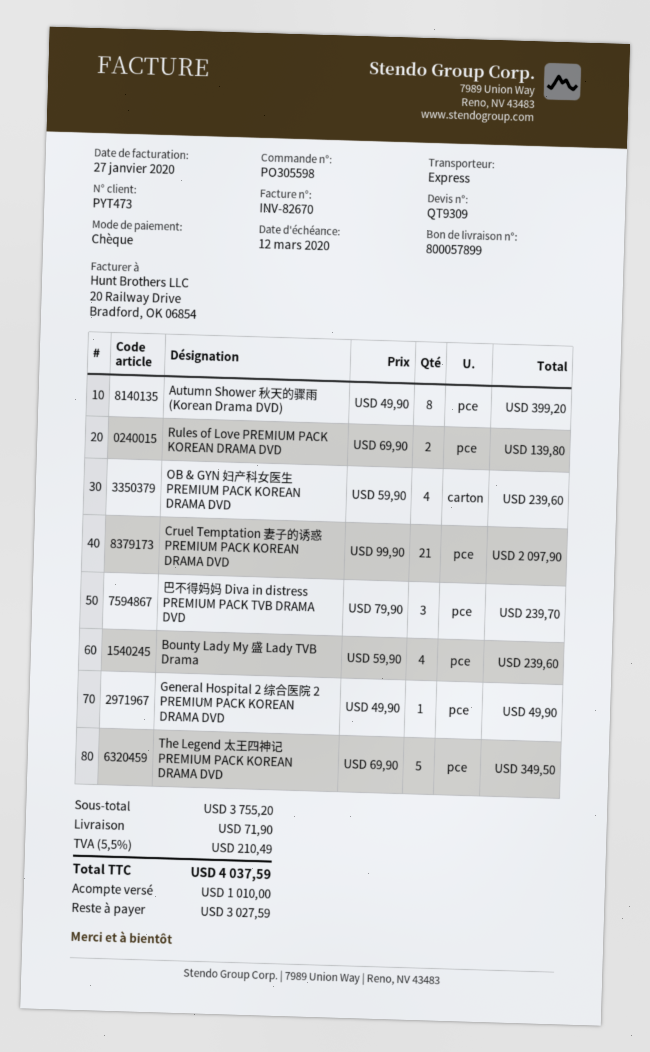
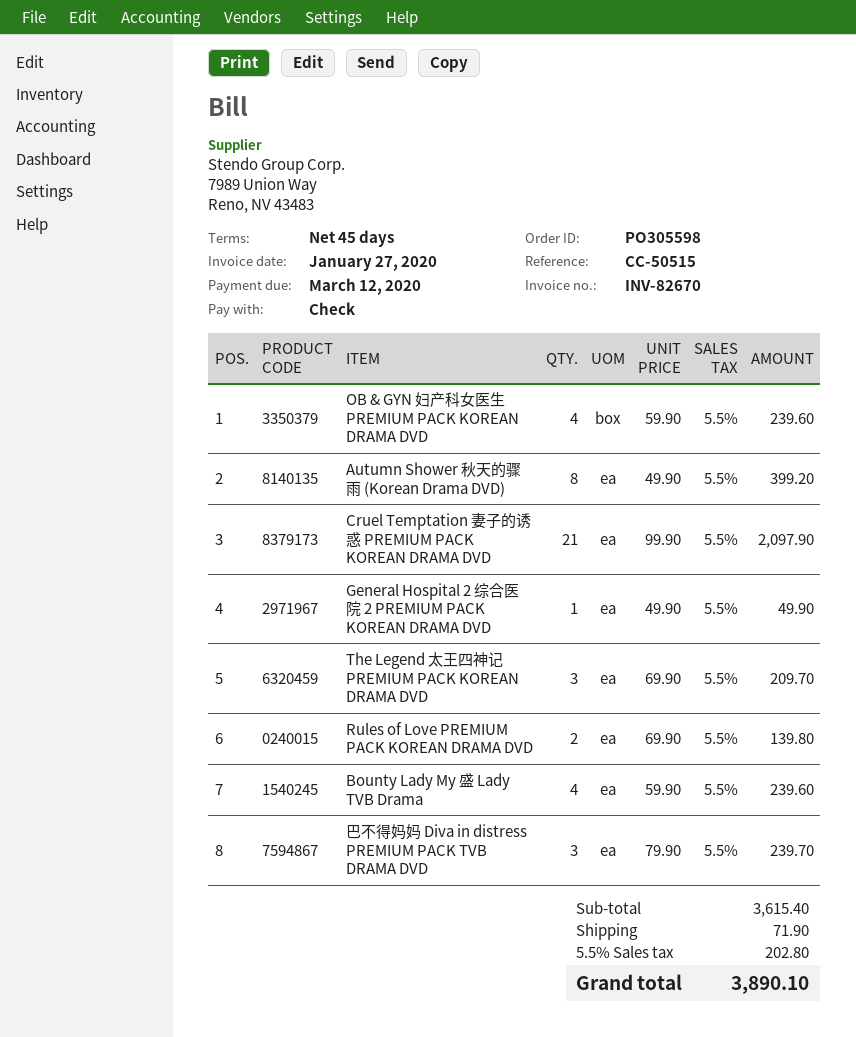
The Legend 太王四神记 PREMIUM PACK KOREAN DRAMA DVD: 5 x 69.90 = 349.50 -> 3 x 69.90 = 209.70
subtotal: 3755.20 -> 3615.40
tax: 5.5% = 210.49 -> 5.5% = 202.80
total: 4037.59 -> 3890.10

